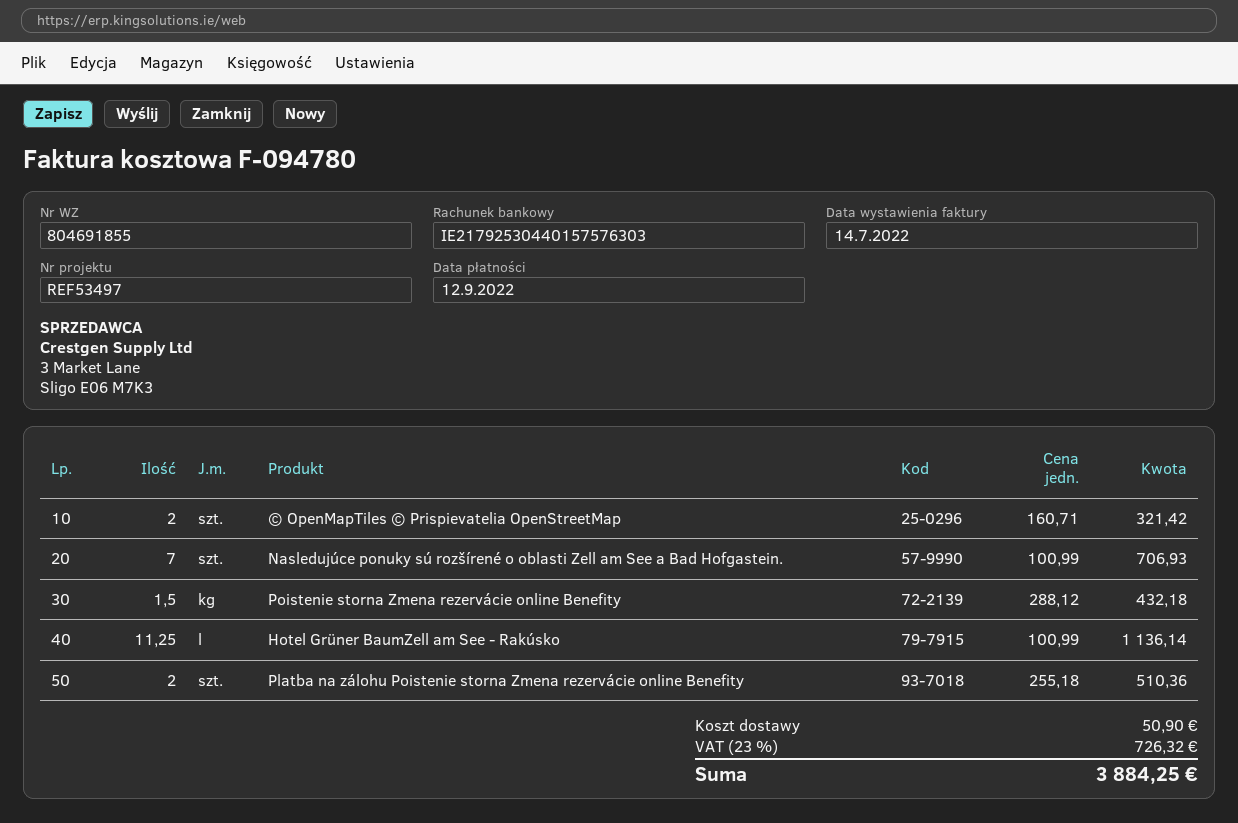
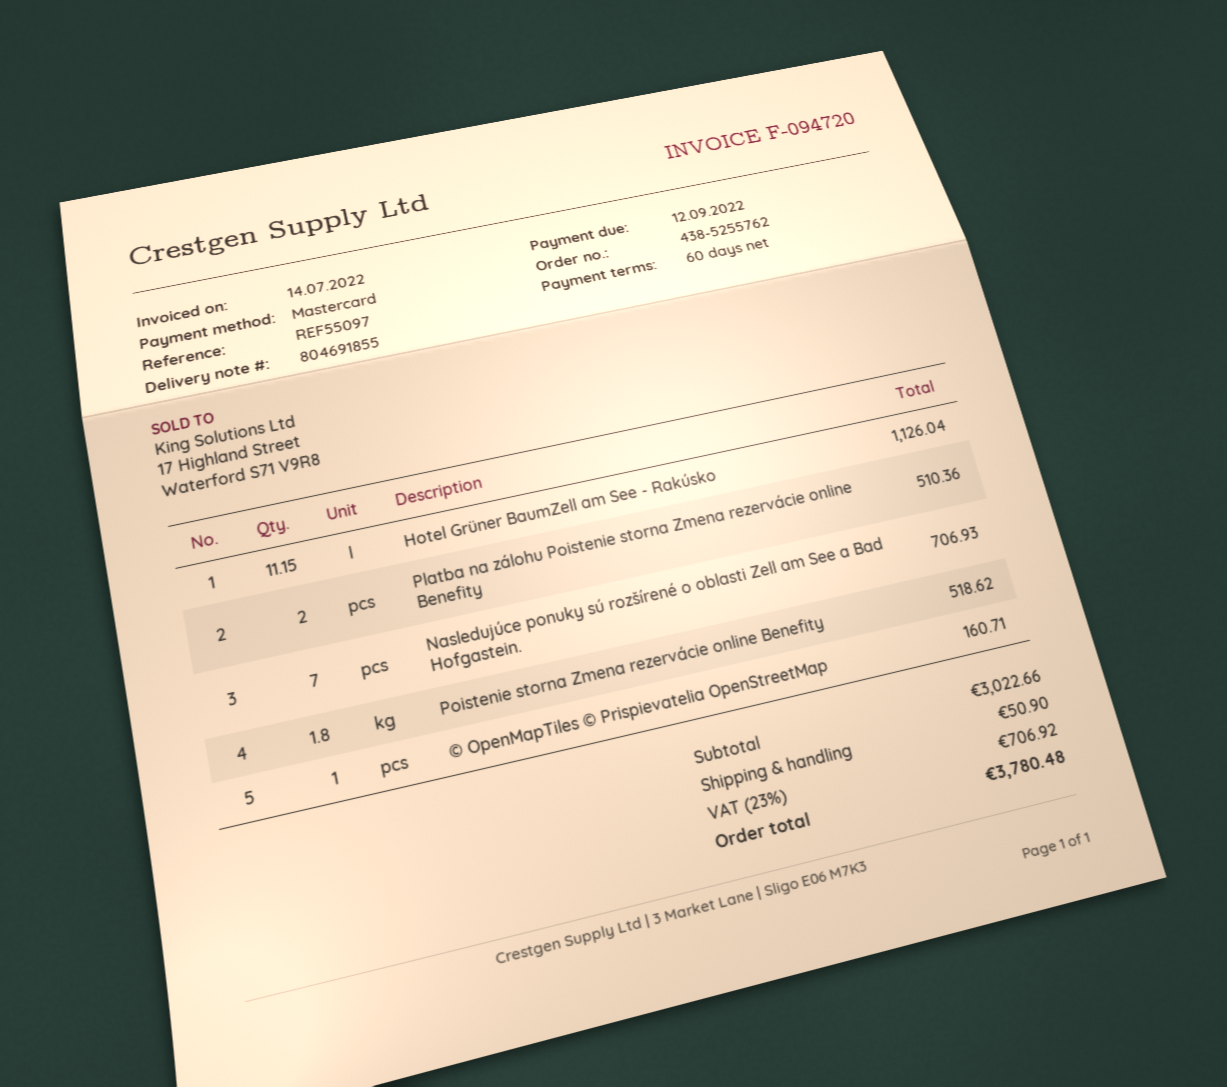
invoice number: F-094780 -> F-094720
reference: REF53497 -> REF55097
© OpenMapTiles © Prispievatelia OpenStreetMap: 2 for 321.42 -> 1 for 160.71
Poistenie storna Zmena rezervácie online Benefity: 1.5 for 432.18 -> 1.8 for 518.62
Hotel Grüner BaumZell am See - Rakúsko: 11.25 for 1136.14 -> 11.15 for 1126.04
tax: 23% = 726.32 -> 23% = 706.92
total: 3884.25 -> 3780.48

